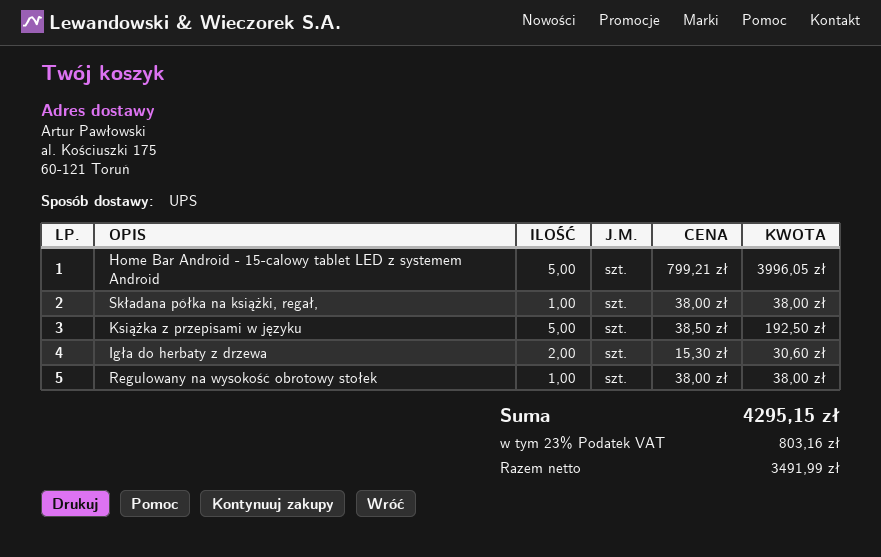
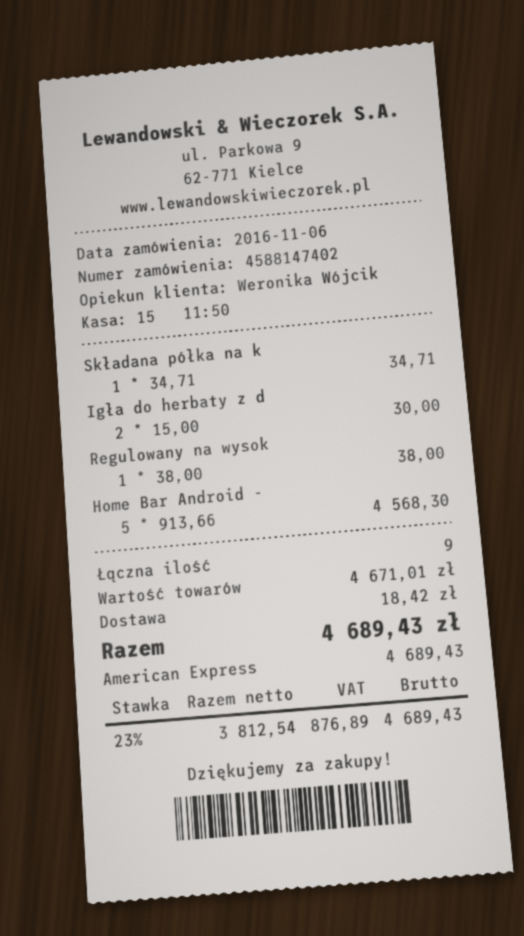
Home Bar Android - 15-calowy tablet LED z systemem Android: 5 x 799.21 = 3996.05 -> 5 x 913.66 = 4568.30
Składana półka na książki, regał,: 1 x 38.00 = 38.00 -> 1 x 34.71 = 34.71
Książka z przepisami w języku: 5 x 38.50 = 192.50 -> none
Igła do herbaty z drzewa: 2 x 15.30 = 30.60 -> 2 x 15.00 = 30.00
shipping: none -> 18.42
net: 3491.99 -> 3812.54
tax: 23% = 803.16 -> 23% = 876.89
total: 4295.15 -> 4689.43

